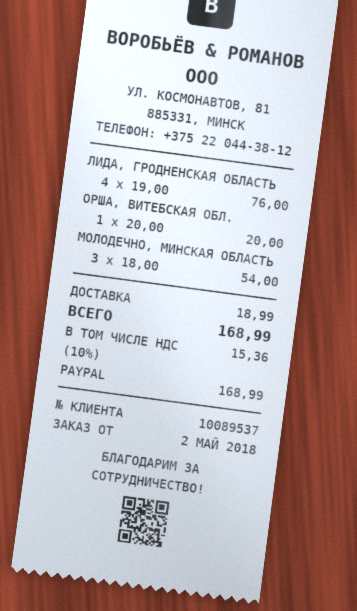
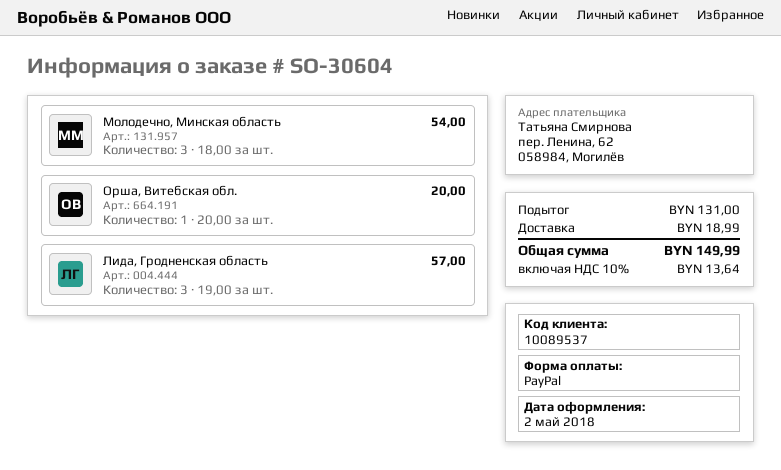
ЛИДА, ГРОДНЕНСКАЯ ОБЛАСТЬ: 4 x 19.00 = 76.00 -> 3 x 19.00 = 57.00
tax: 10% = 15.36 -> 10% = 13.64
total: 168.99 -> 149.99

